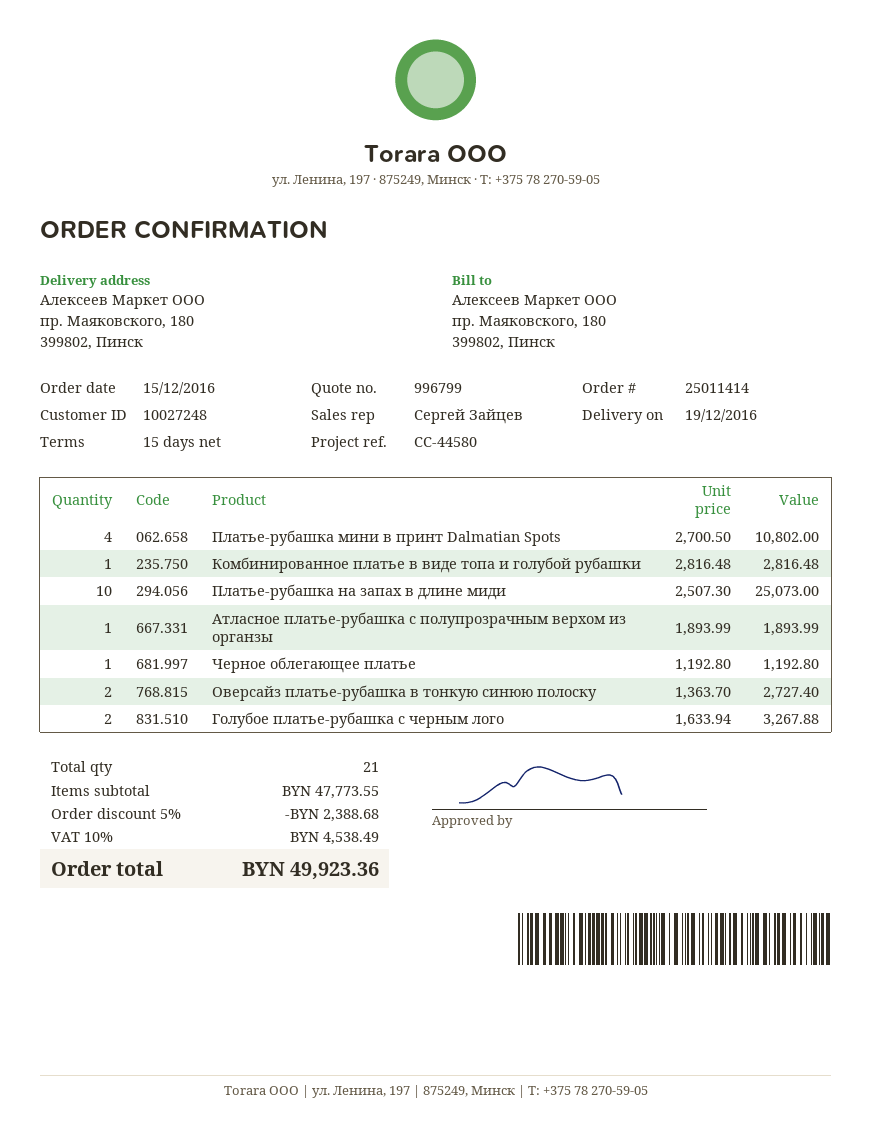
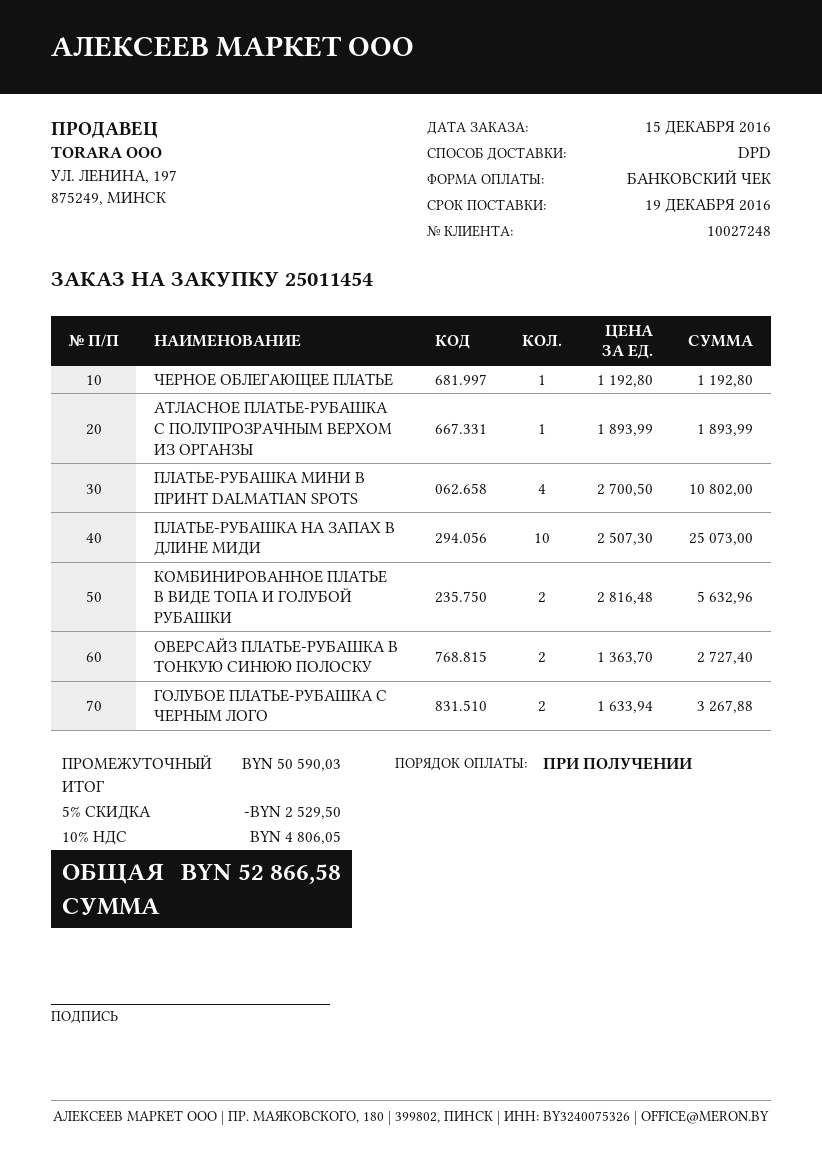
order number: 25011414 -> 25011454
payment terms: 15 days -> on receipt
Комбинированное платье в виде топа и голубой рубашки: 1 x 2816.48 = 2816.48 -> 2 x 2816.48 = 5632.96
subtotal: 47773.55 -> 50590.03
discount: 5% = 2388.68 -> 5% = 2529.50
tax: 10% = 4538.49 -> 10% = 4806.05
total: 49923.36 -> 52866.58

